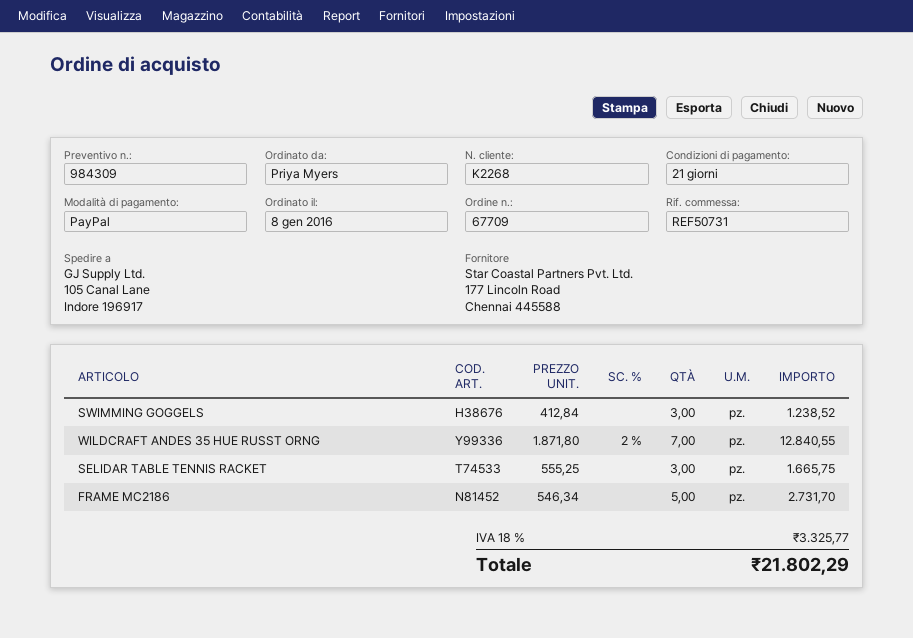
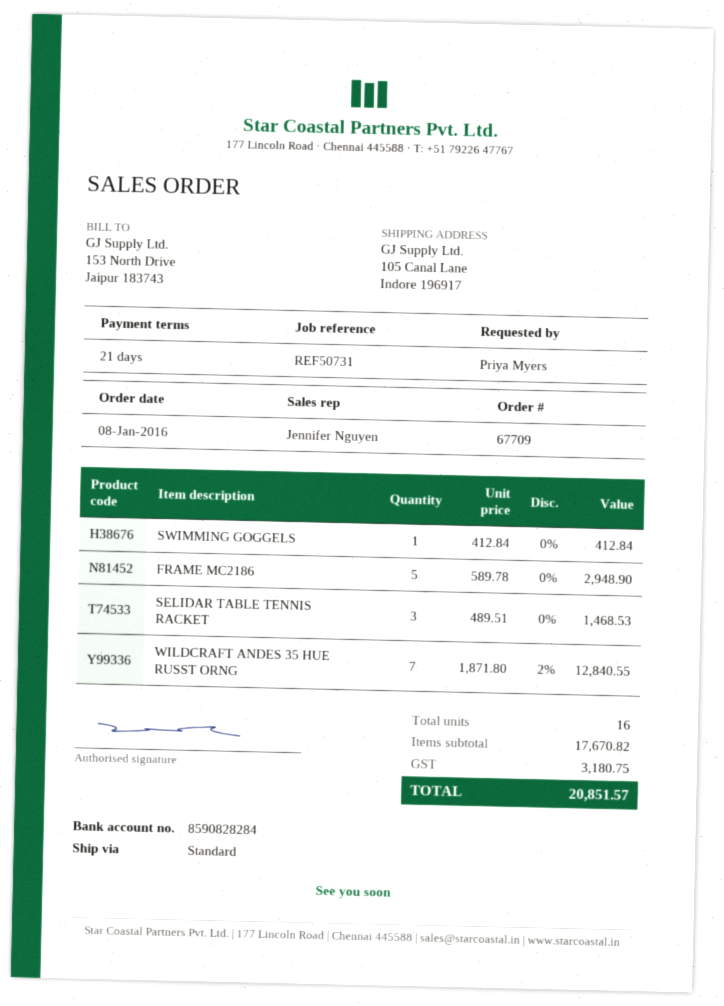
SWIMMING GOGGELS: 3 x 412.84 = 1238.52 -> 1 x 412.84 = 412.84
SELIDAR TABLE TENNIS RACKET: 3 x 555.25 = 1665.75 -> 3 x 489.51 = 1468.53
FRAME MC2186: 5 x 546.34 = 2731.70 -> 5 x 589.78 = 2948.90
tax: 3325.77 -> 3180.75
total: 21802.29 -> 20851.57

